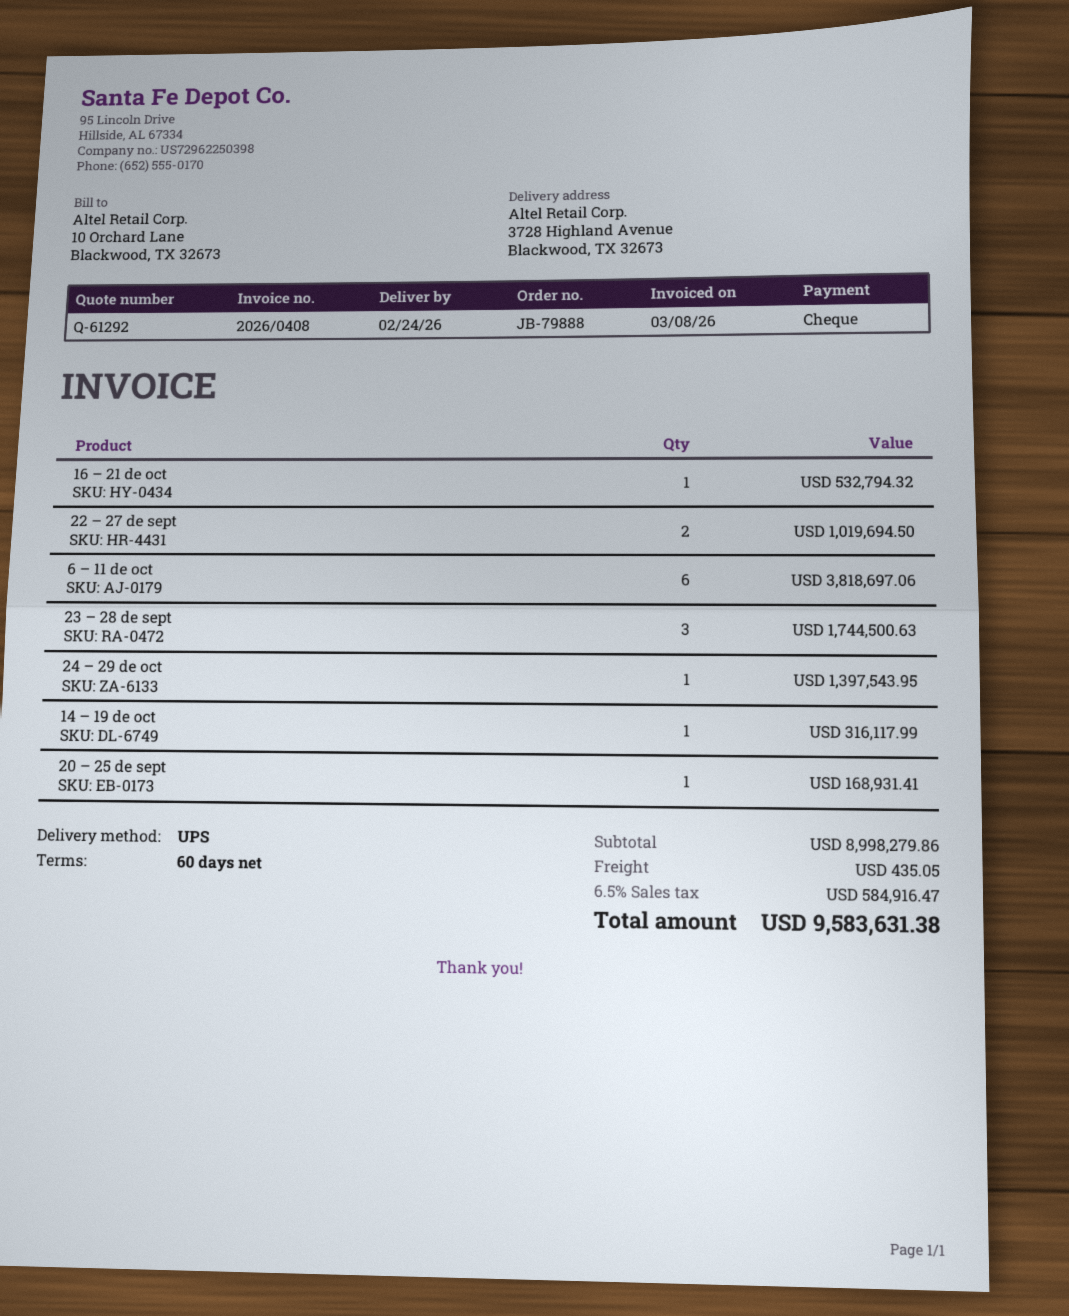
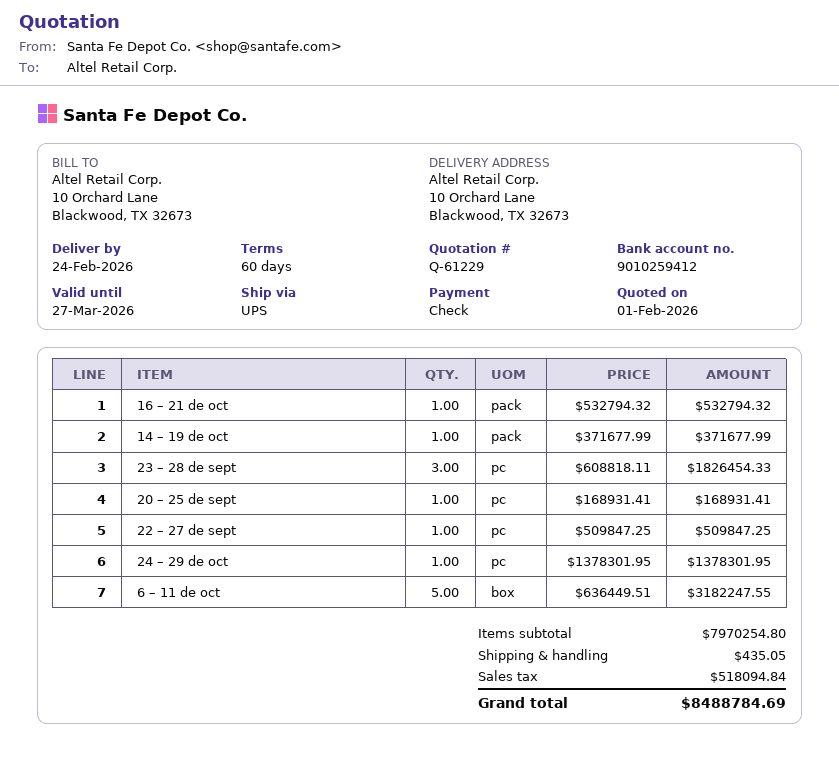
quote number: Q-61292 -> Q-61229
ship to: 3728 Highland Avenue, Blackwood, TX 32673 -> 10 Orchard Lane, Blackwood, TX 32673
22 – 27 de sept: 2 for 1019694.50 -> 1 for 509847.25
6 – 11 de oct: 6 for 3818697.06 -> 5 for 3182247.55
23 – 28 de sept: 3 for 1744500.63 -> 3 for 1826454.33
24 – 29 de oct: 1 for 1397543.95 -> 1 for 1378301.95
14 – 19 de oct: 1 for 316117.99 -> 1 for 371677.99
subtotal: 8998279.86 -> 7970254.80
tax: 584916.47 -> 518094.84
total: 9583631.38 -> 8488784.69

